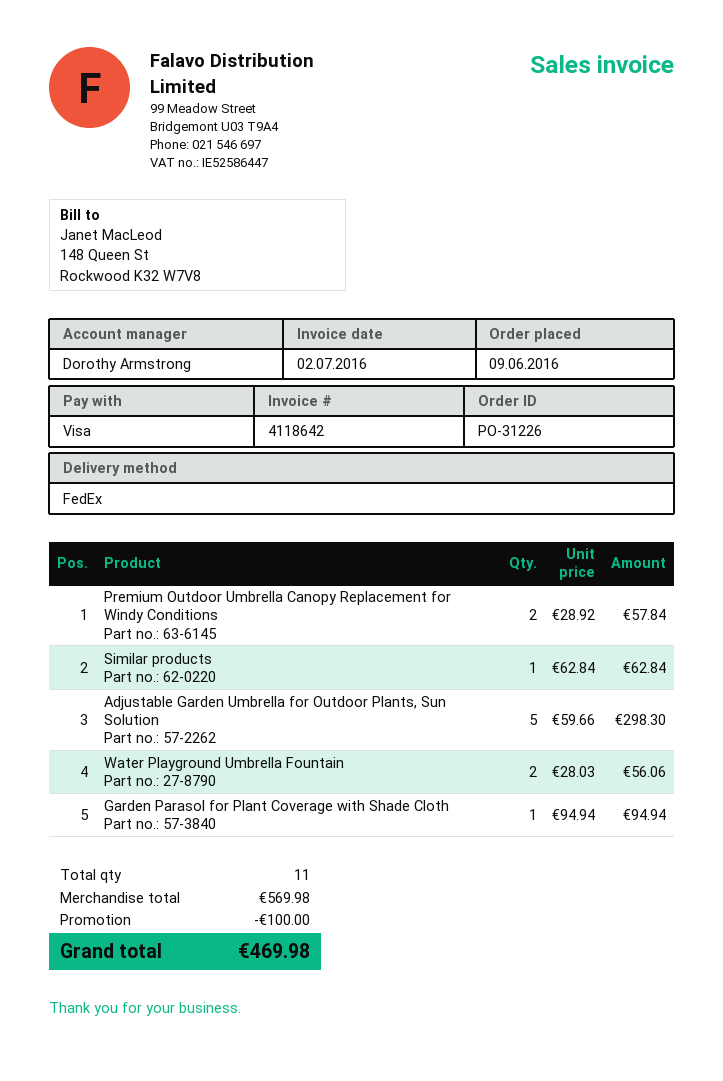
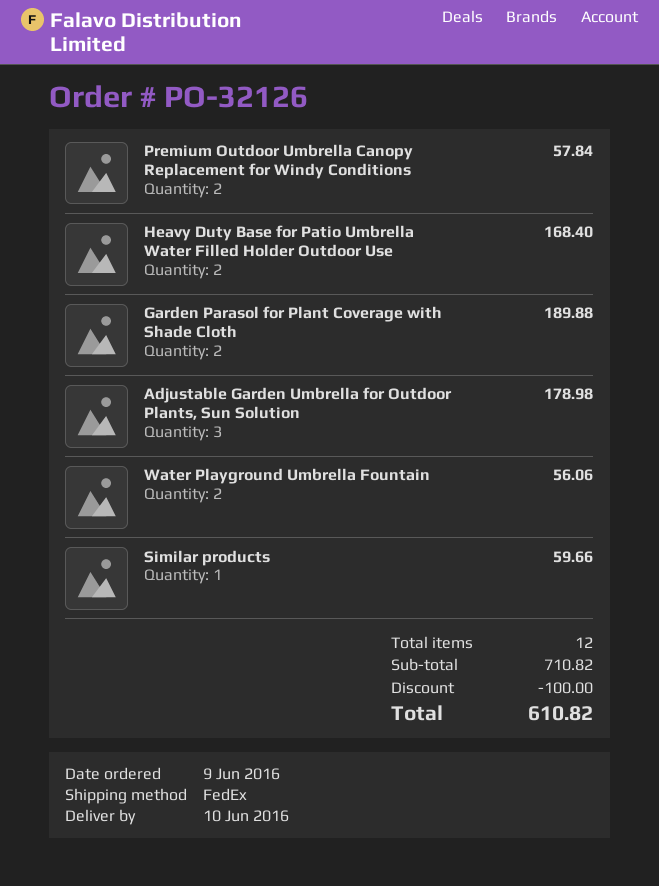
order number: PO-31226 -> PO-32126
Similar products: 1 for 62.84 -> 1 for 59.66
Adjustable Garden Umbrella for Outdoor Plants, Sun Solution: 5 for 298.30 -> 3 for 178.98
Garden Parasol for Plant Coverage with Shade Cloth: 1 for 94.94 -> 2 for 189.88
Heavy Duty Base for Patio Umbrella Water Filled Holder Outdoor Use: none -> 2 for 168.40
total quantity: 11 -> 12
subtotal: 569.98 -> 710.82
total: 469.98 -> 610.82

